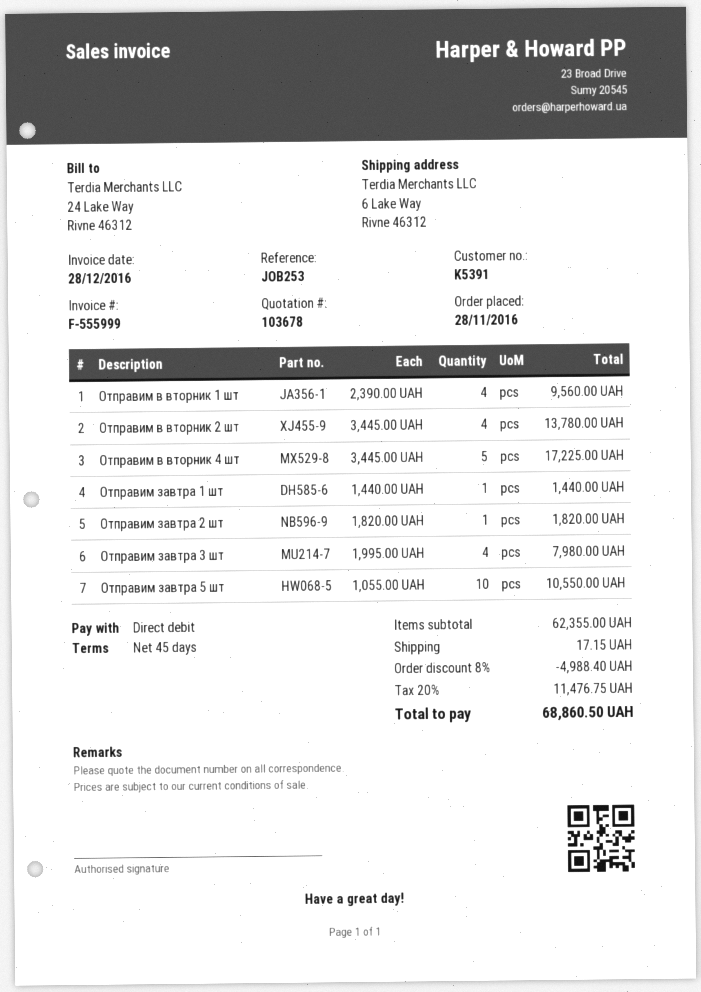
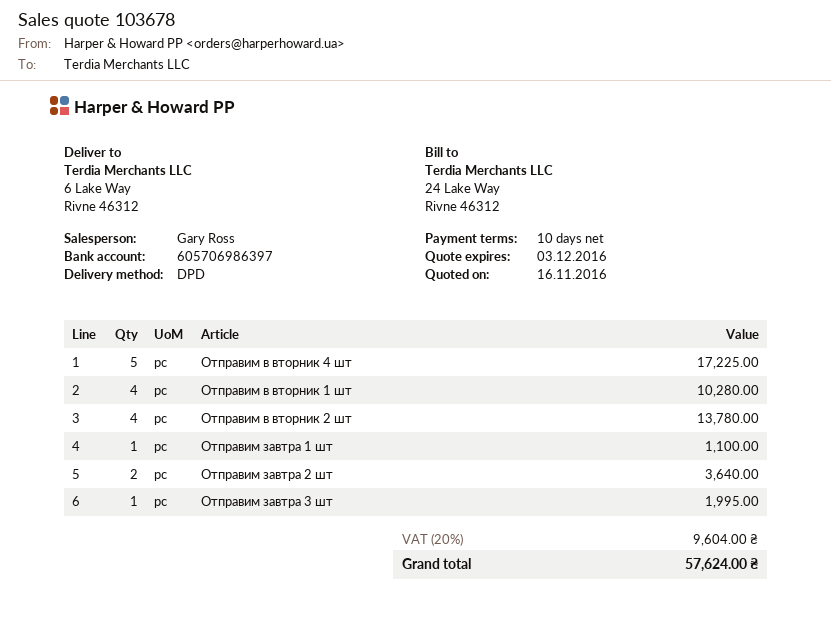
payment terms: 45 days -> 10 days
Отправим в вторник 1 шт: 4 for 9560.00 -> 4 for 10280.00
Отправим завтра 1 шт: 1 for 1440.00 -> 1 for 1100.00
Отправим завтра 2 шт: 1 for 1820.00 -> 2 for 3640.00
Отправим завтра 3 шт: 4 for 7980.00 -> 1 for 1995.00
Отправим завтра 5 шт: 10 for 10550.00 -> none
discount: 8% = 4988.40 -> none
shipping: 17.15 -> none
tax: 20% = 11476.75 -> 20% = 9604.00
total: 68860.50 -> 57624.00

